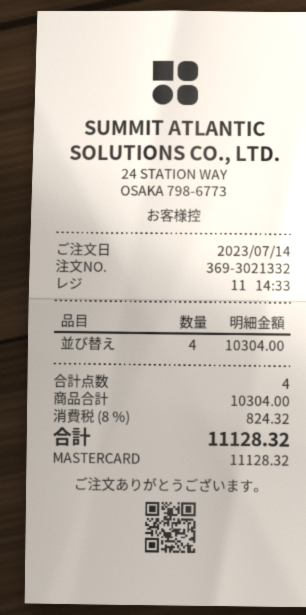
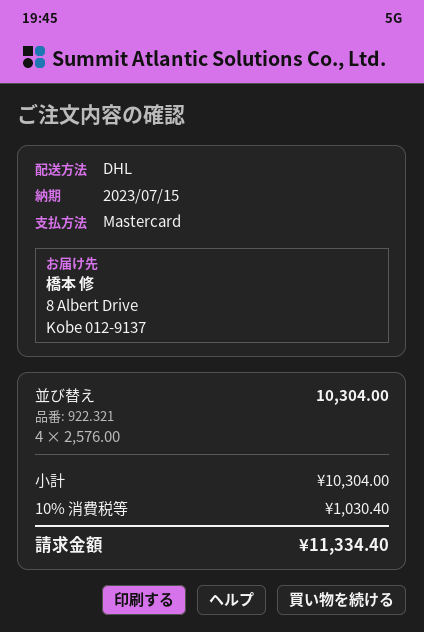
tax: 8% = 824.32 -> 10% = 1030.40
total: 11128.32 -> 11334.40

